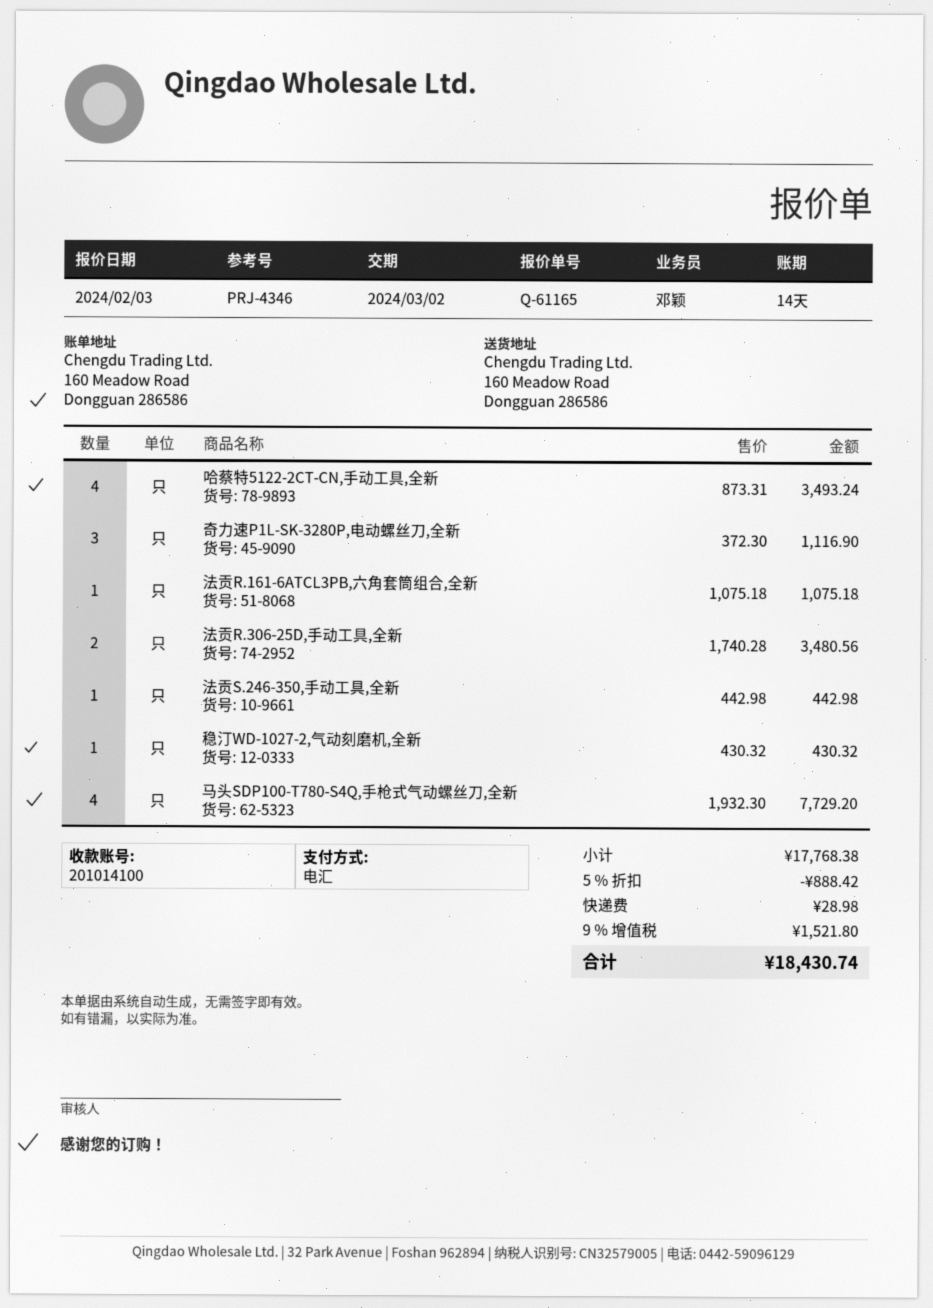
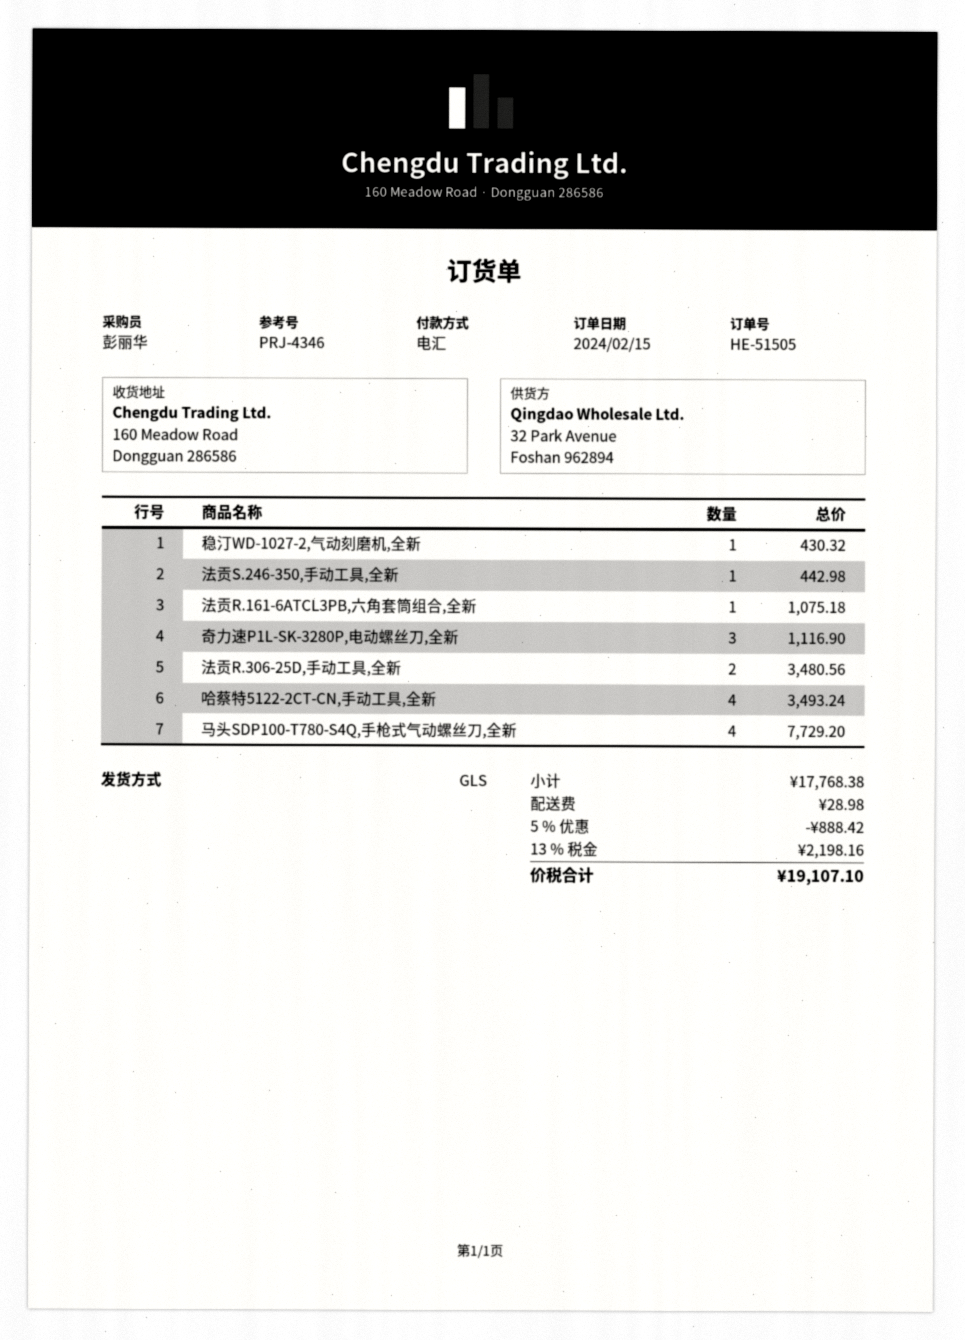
tax: 9% = 1521.80 -> 13% = 2198.16
total: 18430.74 -> 19107.10

